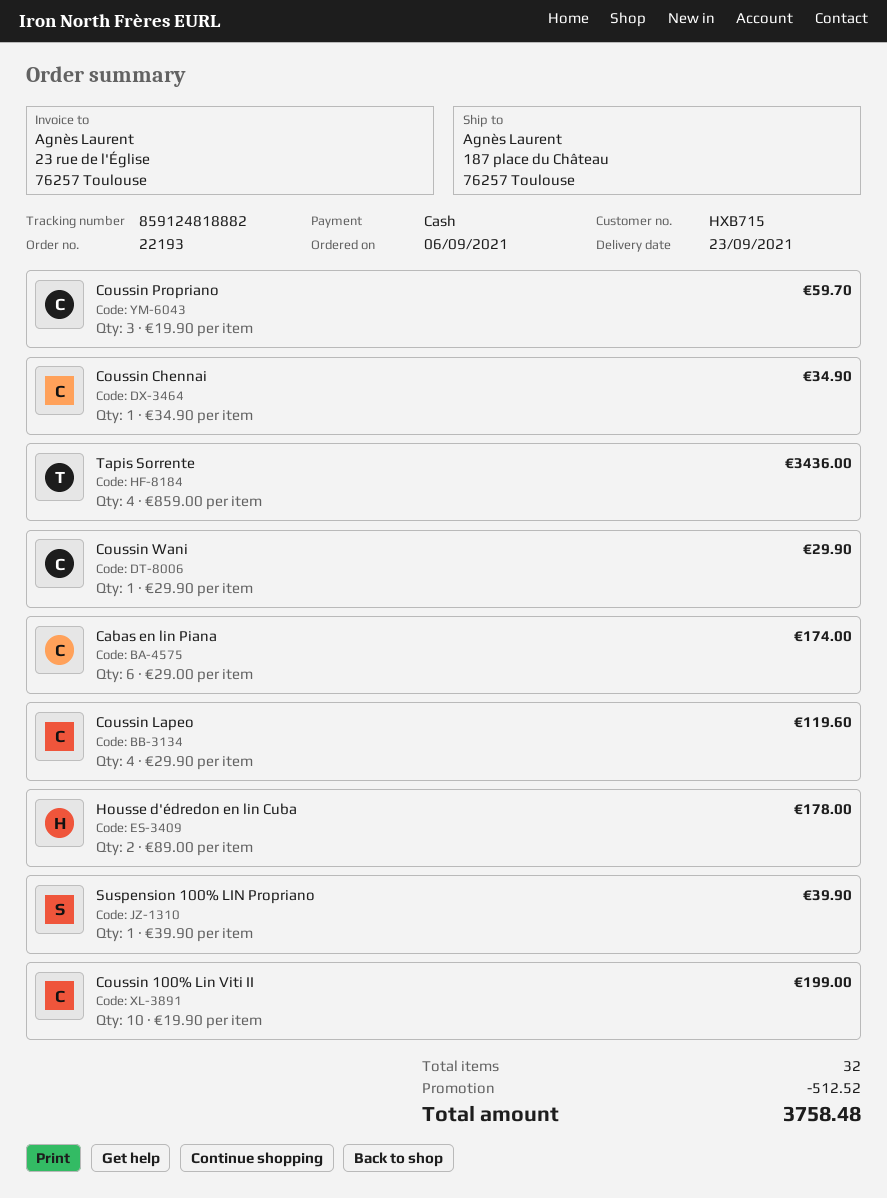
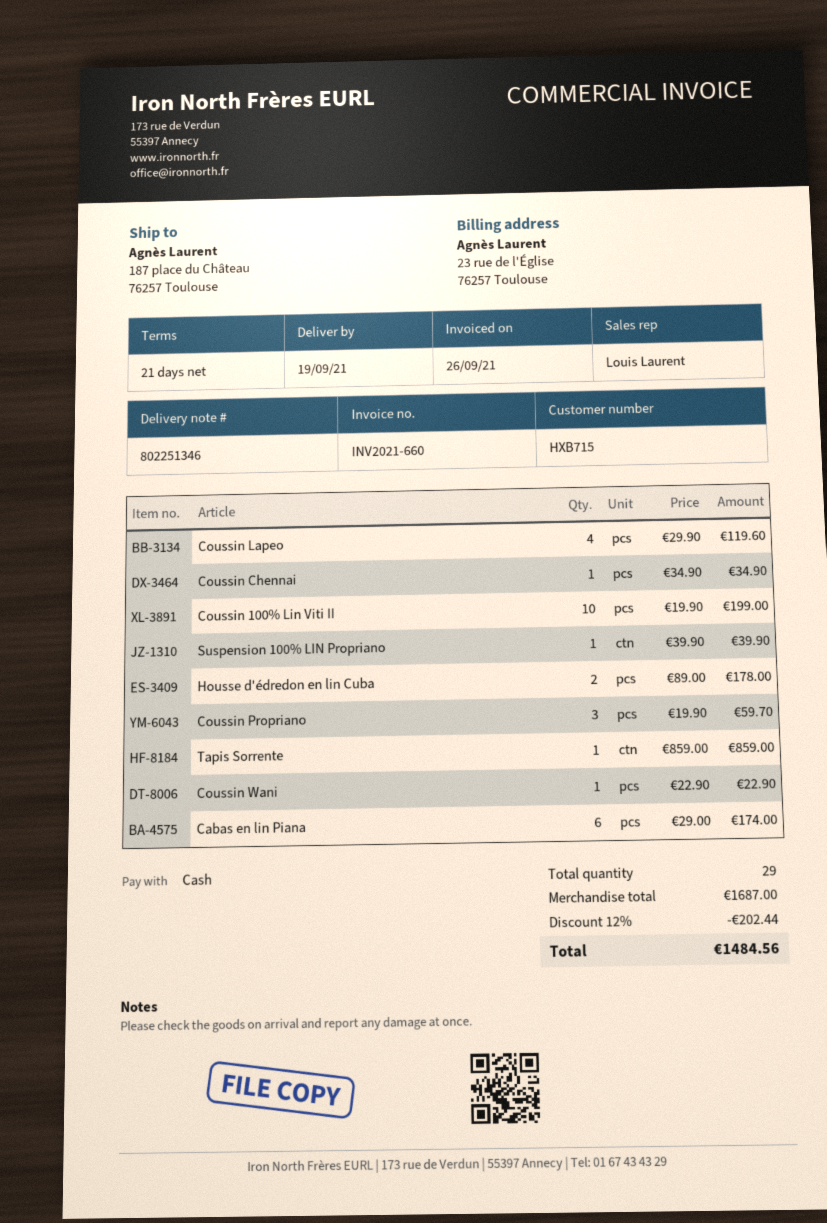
delivery date: 2021-09-23 -> 2021-09-19
Tapis Sorrente: 4 x 859.00 = 3436.00 -> 1 x 859.00 = 859.00
Coussin Wani: 1 x 29.90 = 29.90 -> 1 x 22.90 = 22.90
total quantity: 32 -> 29
discount: 512.52 -> 202.44
total: 3758.48 -> 1484.56

